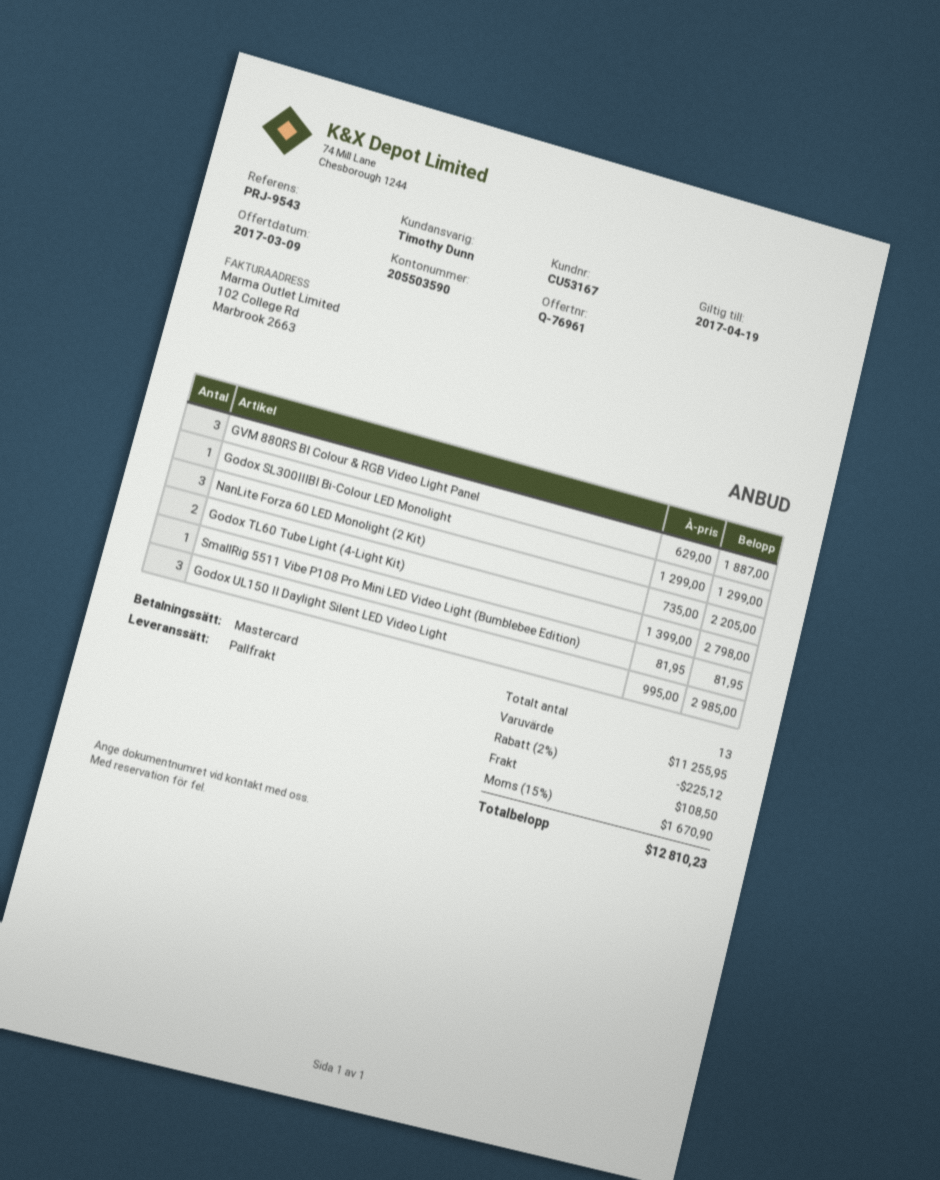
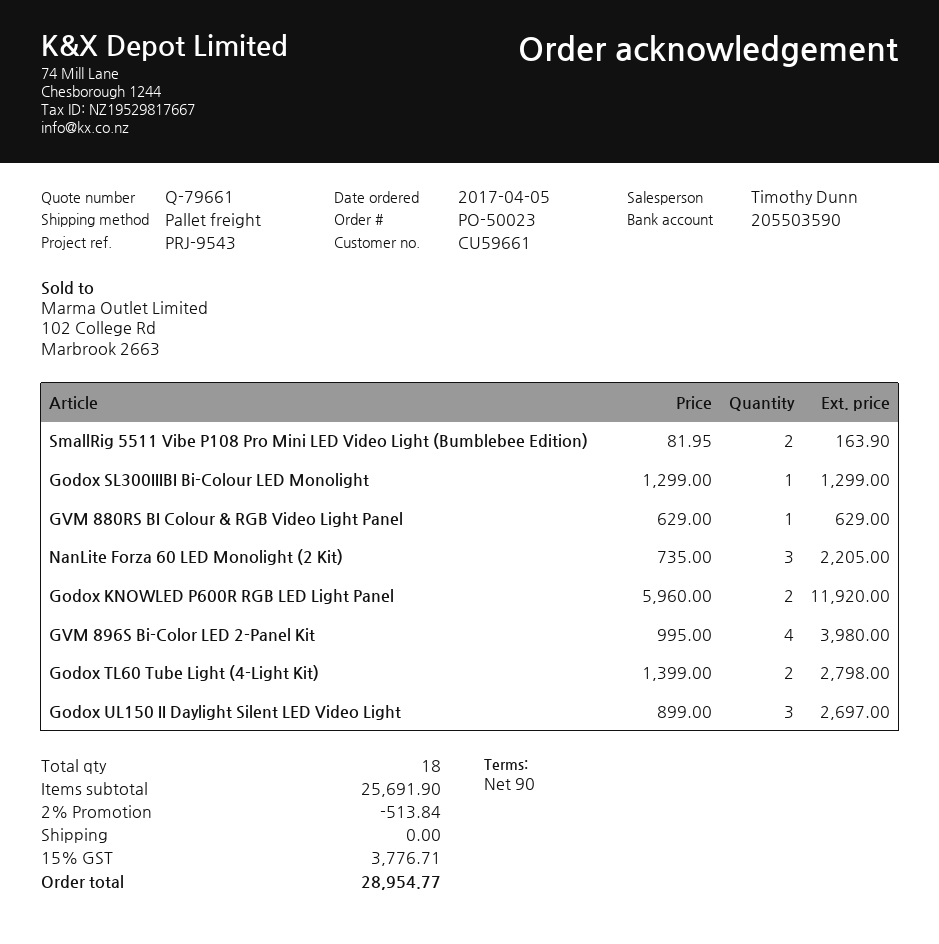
quote number: Q-76961 -> Q-79661
customer number: CU53167 -> CU59661
GVM 880RS BI Colour & RGB Video Light Panel: 3 x 629.00 = 1887.00 -> 1 x 629.00 = 629.00
SmallRig 5511 Vibe P108 Pro Mini LED Video Light (Bumblebee Edition): 1 x 81.95 = 81.95 -> 2 x 81.95 = 163.90
Godox UL150 II Daylight Silent LED Video Light: 3 x 995.00 = 2985.00 -> 3 x 899.00 = 2697.00
Godox KNOWLED P600R RGB LED Light Panel: none -> 2 x 5960.00 = 11920.00
GVM 896S Bi-Color LED 2-Panel Kit: none -> 4 x 995.00 = 3980.00
total quantity: 13 -> 18
subtotal: 11255.95 -> 25691.90
discount: 2% = 225.12 -> 2% = 513.84
shipping: 108.50 -> 0.00
tax: 15% = 1670.90 -> 15% = 3776.71
total: 12810.23 -> 28954.77

